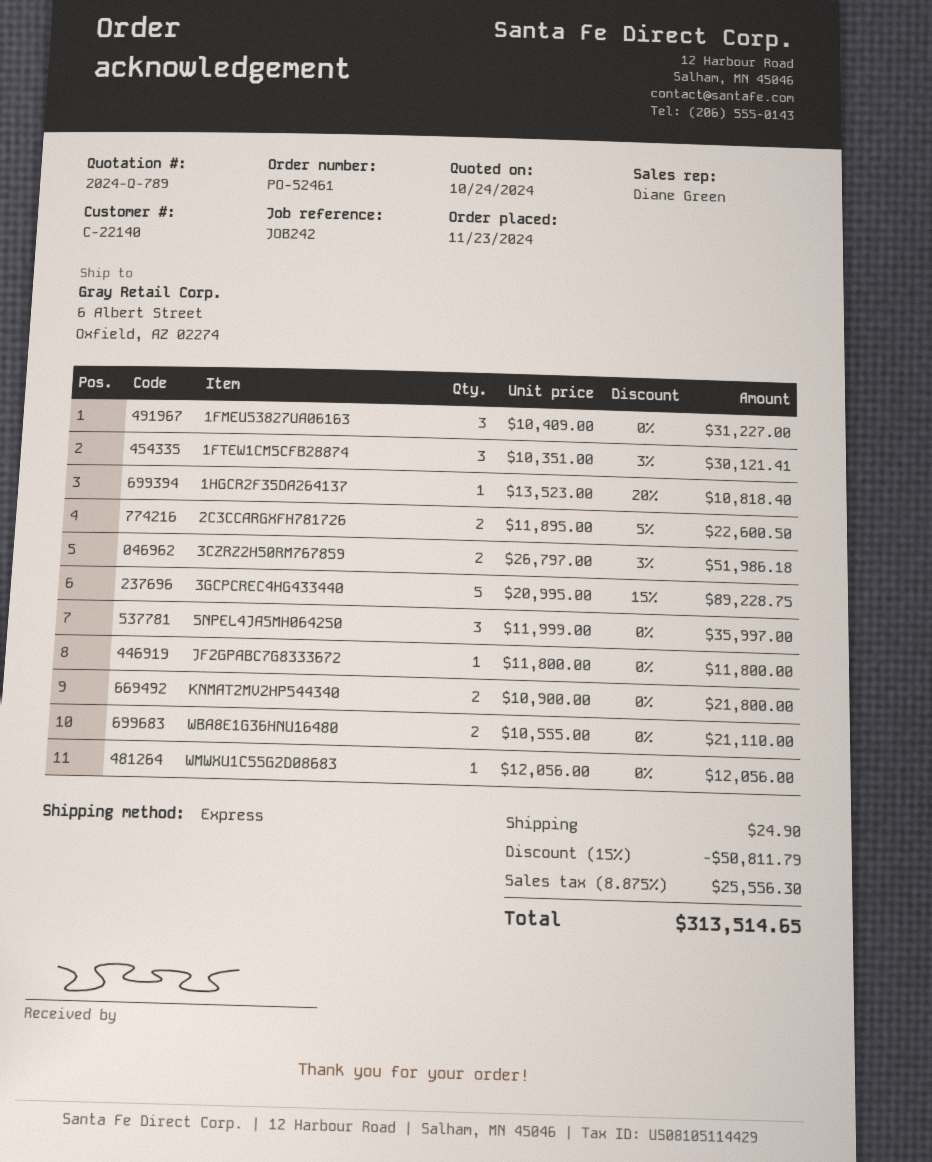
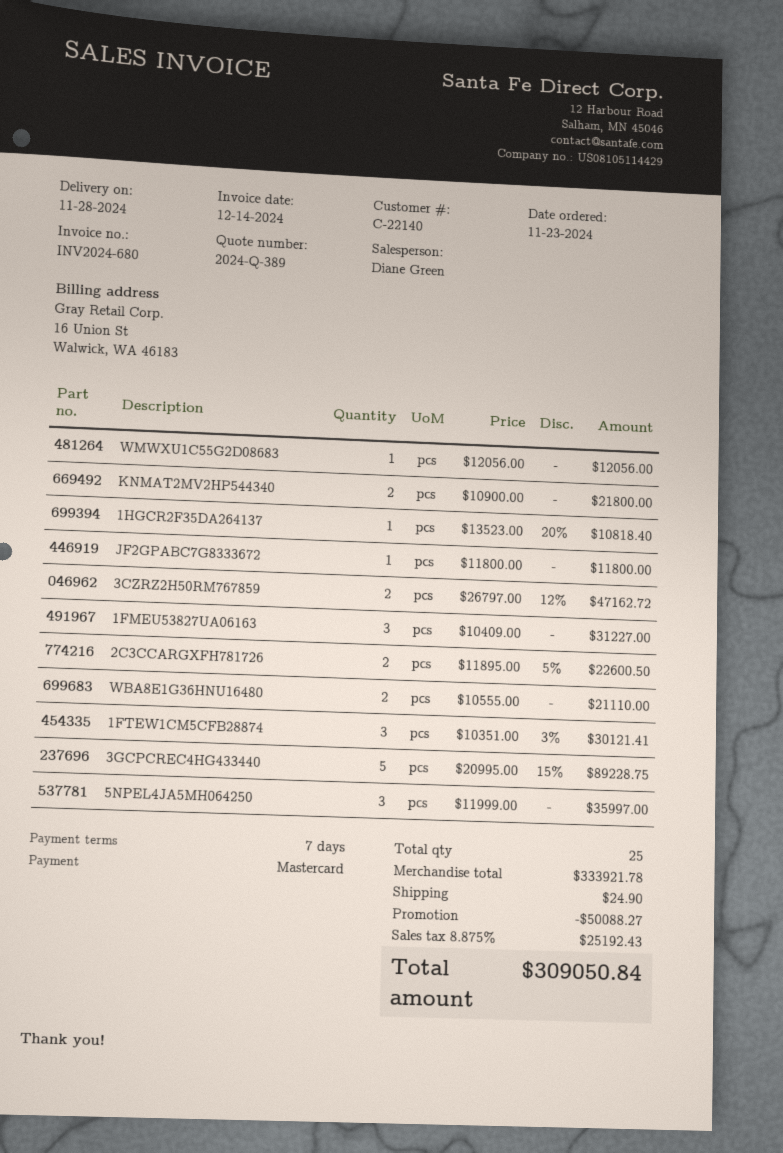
quote number: 2024-Q-789 -> 2024-Q-389
3CZRZ2H50RM767859: 2 x 26797.00 - 3% = 51986.18 -> 2 x 26797.00 - 12% = 47162.72
discount: 50811.79 -> 50088.27
tax: 8.875% = 25556.30 -> 8.875% = 25192.43
total: 313514.65 -> 309050.84

